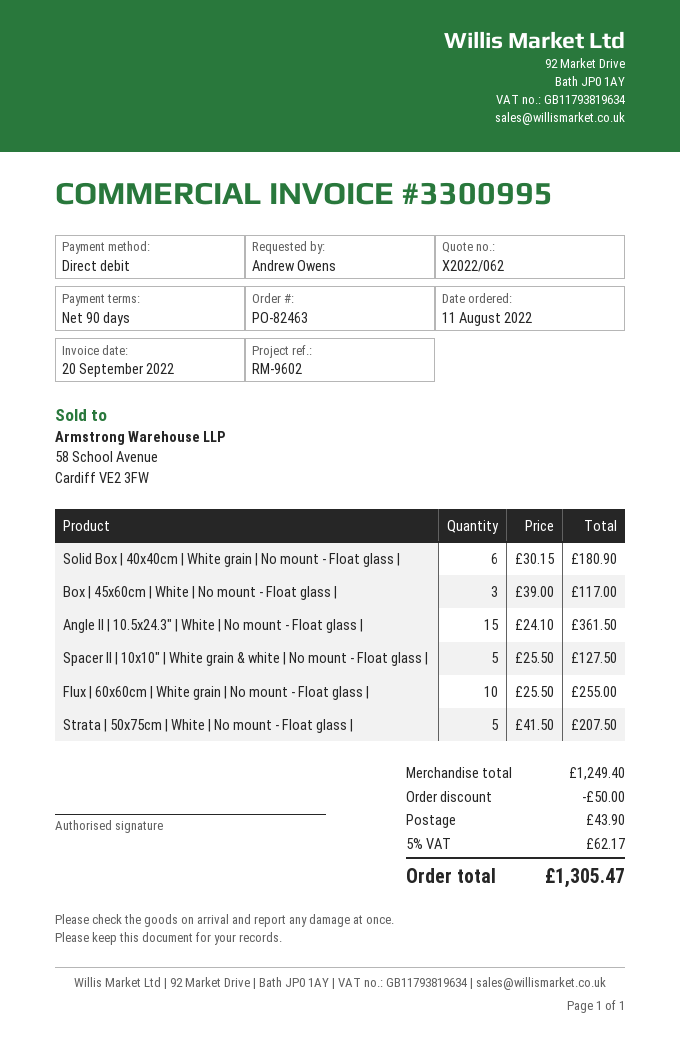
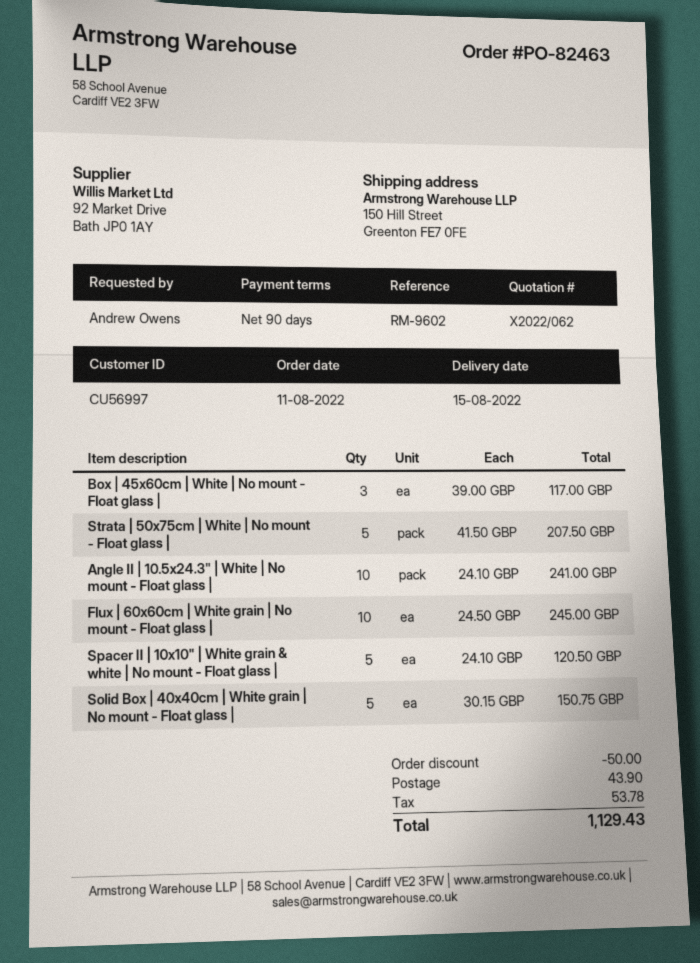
Solid Box | 40x40cm | White grain | No mount - Float glass |: 6 x 30.15 = 180.90 -> 5 x 30.15 = 150.75
Angle II | 10.5x24.3" | White | No mount - Float glass |: 15 x 24.10 = 361.50 -> 10 x 24.10 = 241.00
Spacer II | 10x10" | White grain & white | No mount - Float glass |: 5 x 25.50 = 127.50 -> 5 x 24.10 = 120.50
Flux | 60x60cm | White grain | No mount - Float glass |: 10 x 25.50 = 255.00 -> 10 x 24.50 = 245.00
tax: 62.17 -> 53.78
total: 1305.47 -> 1129.43

